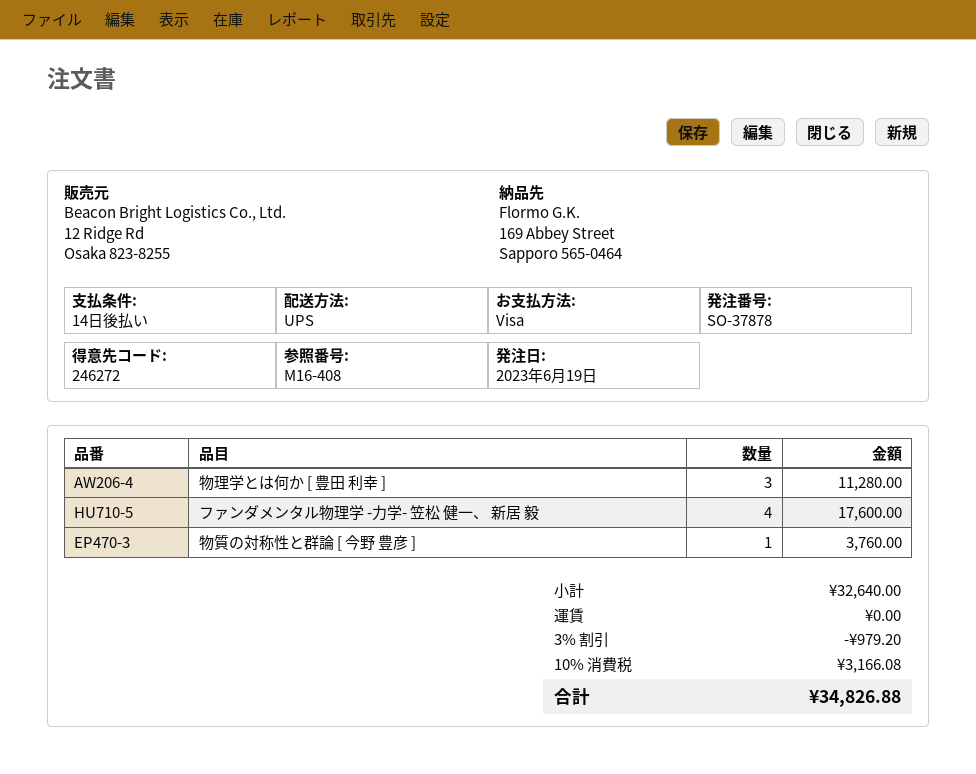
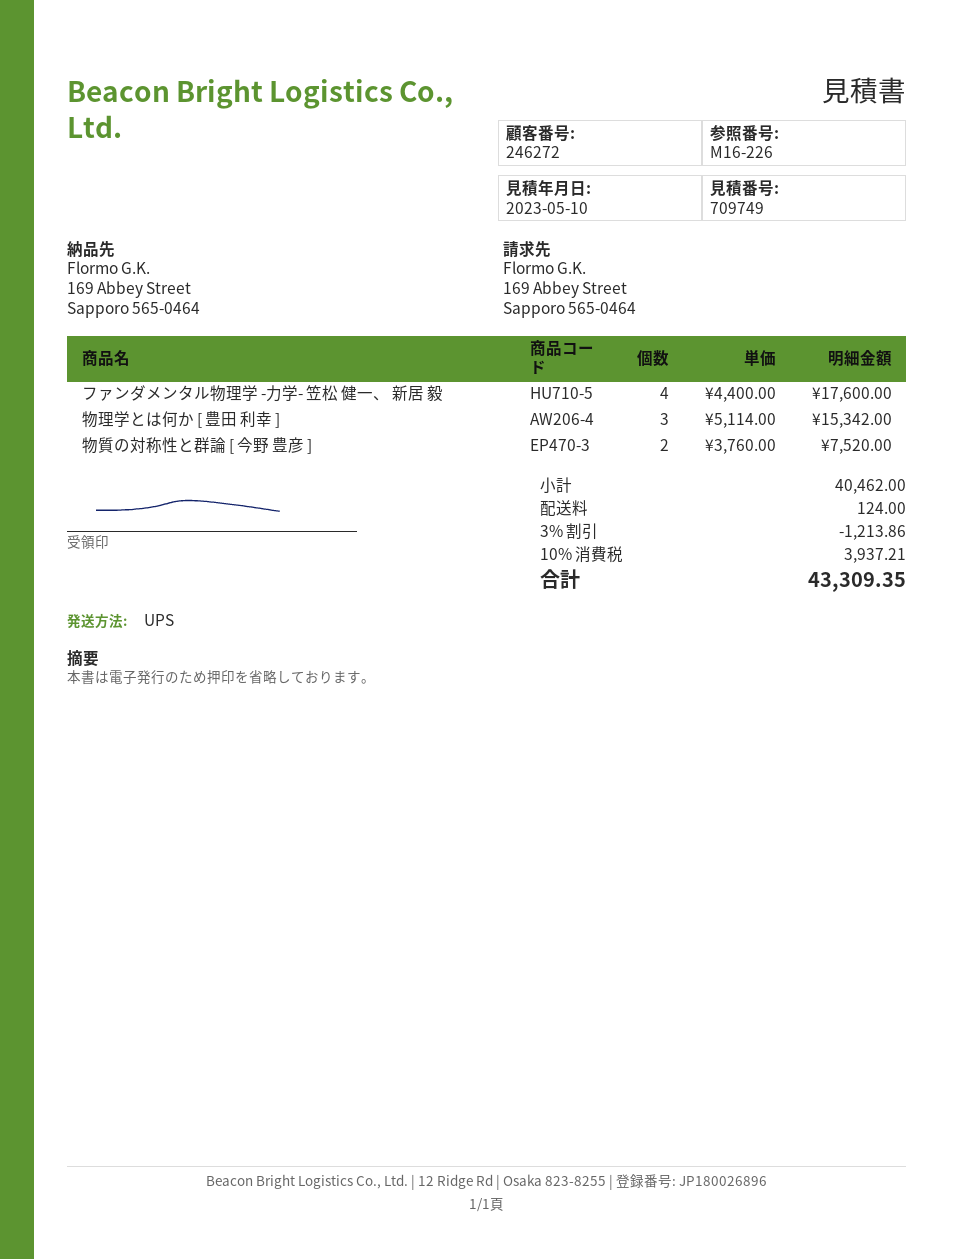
reference: M16-408 -> M16-226
物理学とは何か [ 豊田 利幸 ]: 3 for 11280.00 -> 3 for 15342.00
物質の対称性と群論 [ 今野 豊彦 ]: 1 for 3760.00 -> 2 for 7520.00
subtotal: 32640.00 -> 40462.00
discount: 3% = 979.20 -> 3% = 1213.86
shipping: 0.00 -> 124.00
tax: 10% = 3166.08 -> 10% = 3937.21
total: 34826.88 -> 43309.35

